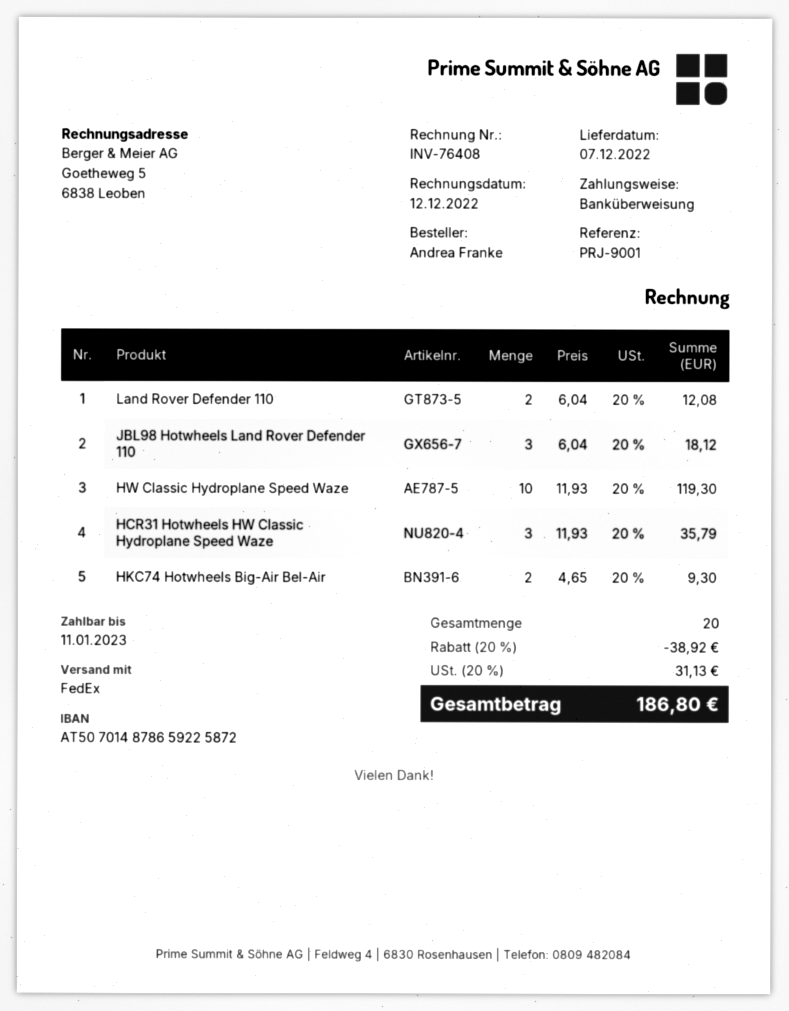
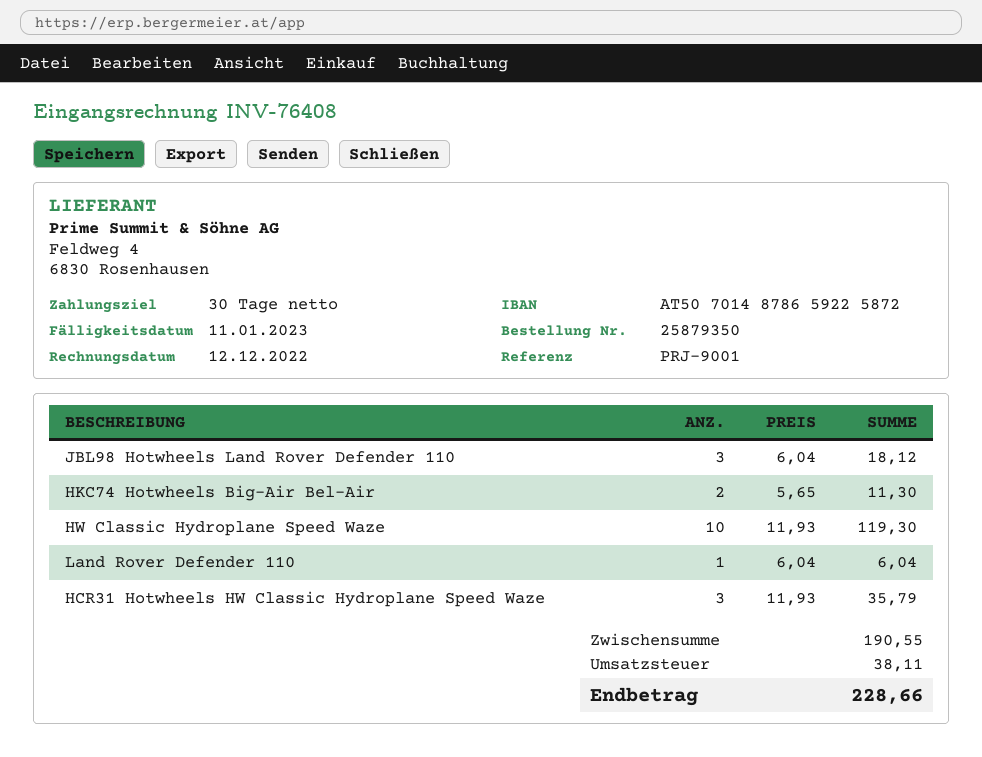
Land Rover Defender 110: 2 x 6.04 = 12.08 -> 1 x 6.04 = 6.04
HKC74 Hotwheels Big-Air Bel-Air: 2 x 4.65 = 9.30 -> 2 x 5.65 = 11.30
discount: 20% = 38.92 -> none
tax: 31.13 -> 38.11
total: 186.80 -> 228.66

